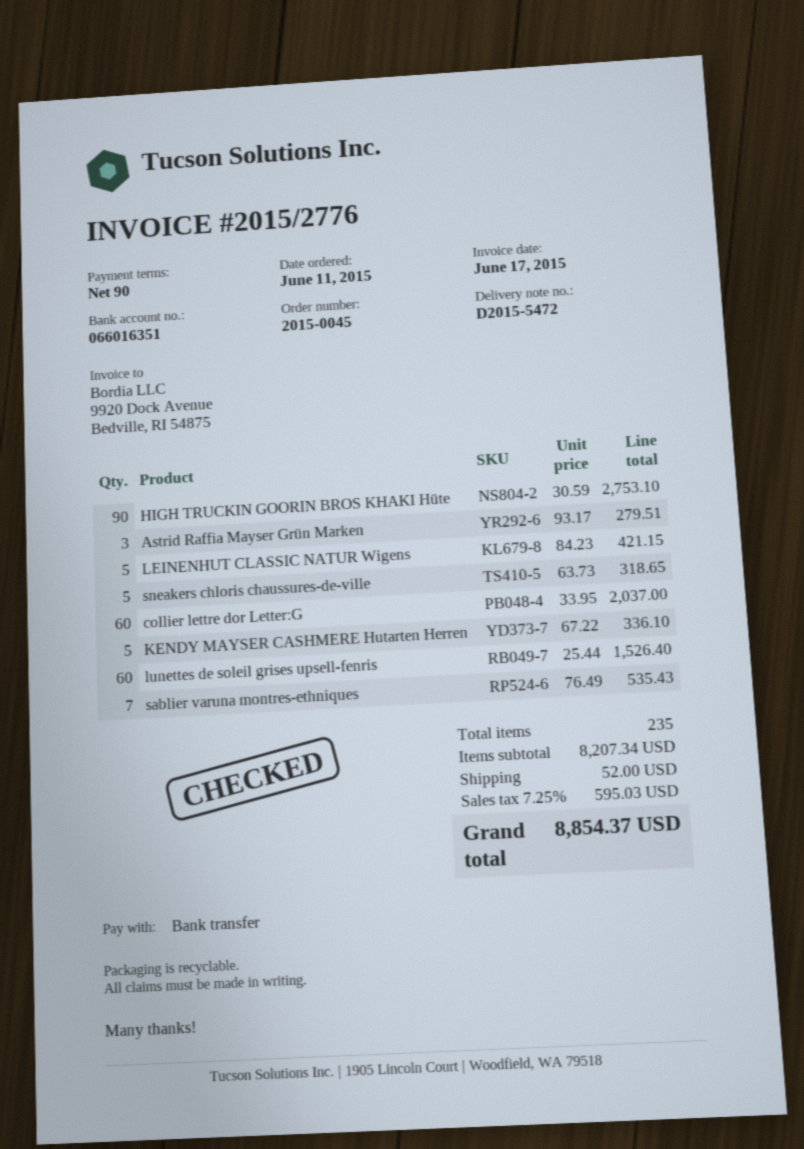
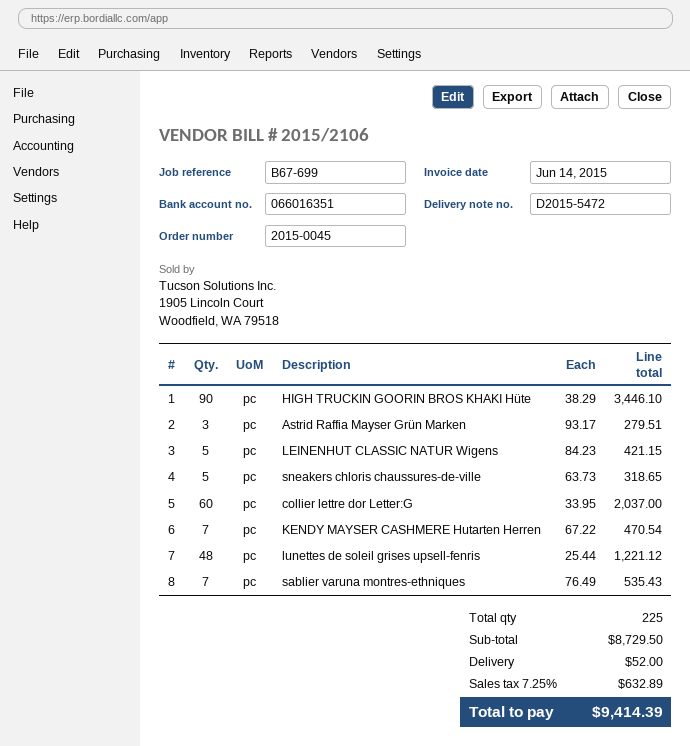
invoice number: 2015/2776 -> 2015/2106
invoice date: 2015-06-17 -> 2015-06-14
HIGH TRUCKIN GOORIN BROS KHAKI Hüte: 90 x 30.59 = 2753.10 -> 90 x 38.29 = 3446.10
KENDY MAYSER CASHMERE Hutarten Herren: 5 x 67.22 = 336.10 -> 7 x 67.22 = 470.54
lunettes de soleil grises upsell-fenris: 60 x 25.44 = 1526.40 -> 48 x 25.44 = 1221.12
total quantity: 235 -> 225
subtotal: 8207.34 -> 8729.50
tax: 7.25% = 595.03 -> 7.25% = 632.89
total: 8854.37 -> 9414.39

